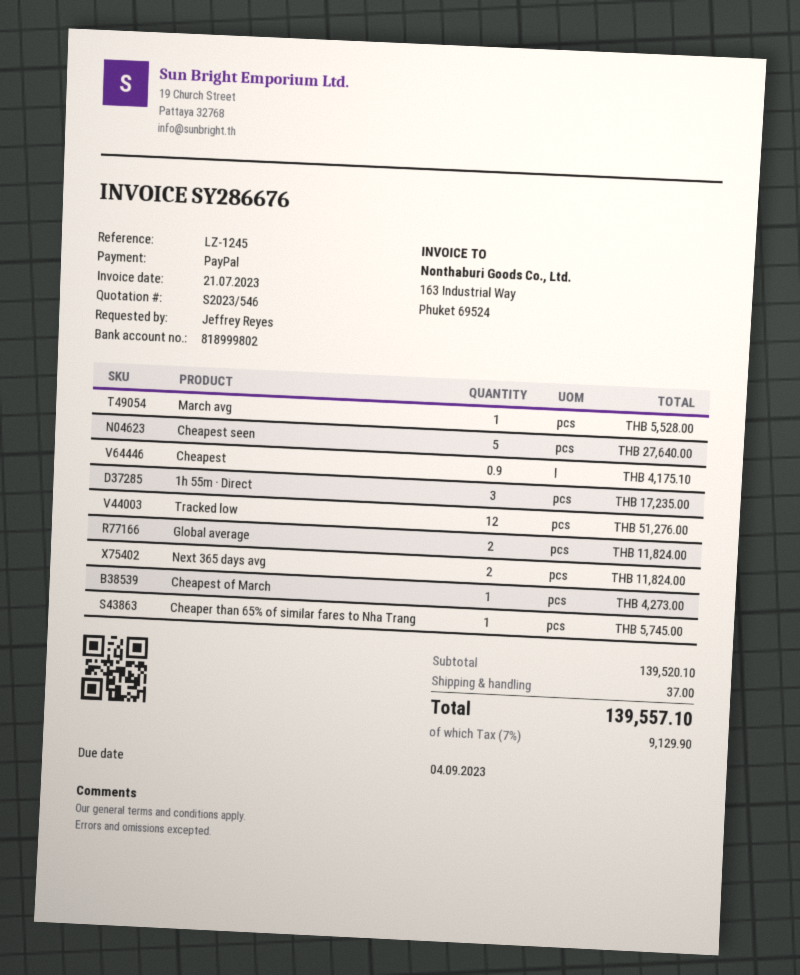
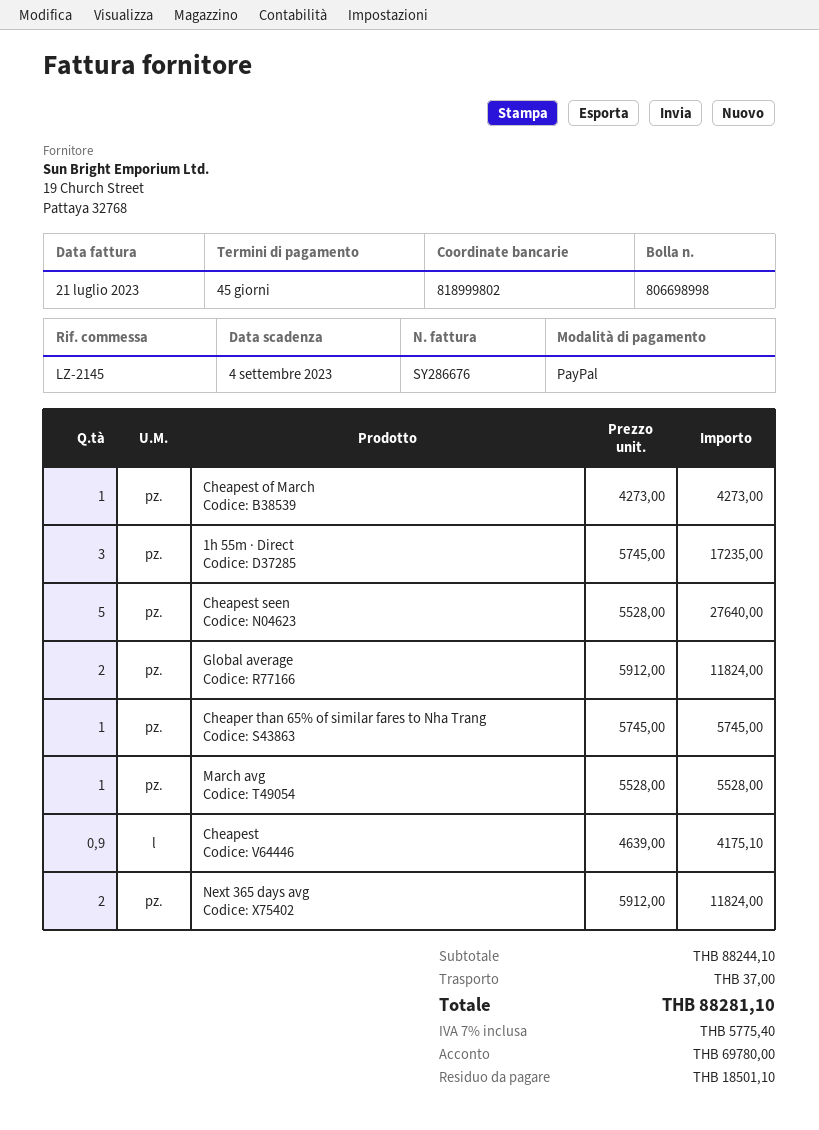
reference: LZ-1245 -> LZ-2145
Tracked low: 12 for 51276.00 -> none
subtotal: 139520.10 -> 88244.10
tax: 7% = 9129.90 -> 7% = 5775.40
total: 139557.10 -> 88281.10

